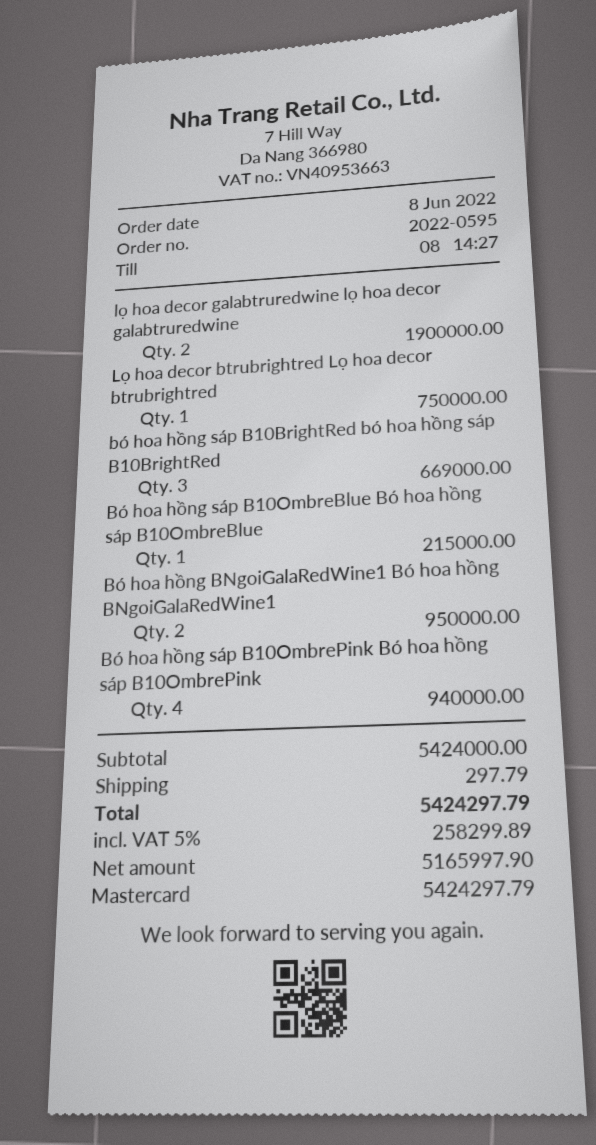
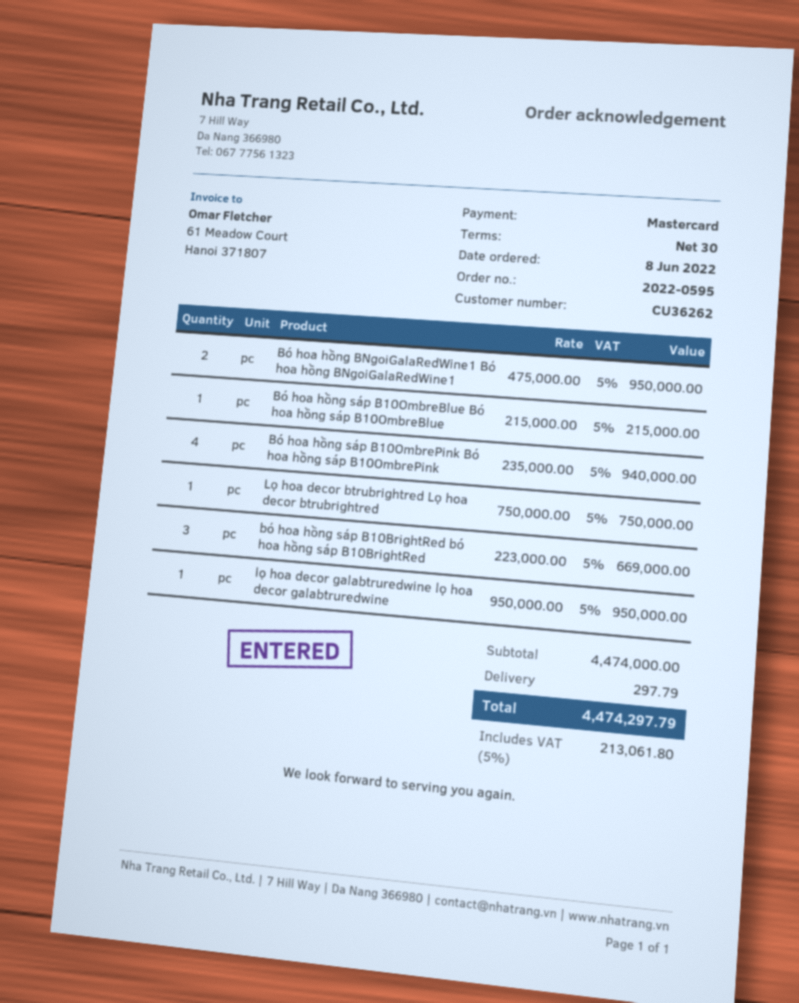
lọ hoa decor galabtruredwine lọ hoa decor galabtruredwine: 2 for 1900000.00 -> 1 for 950000.00
subtotal: 5424000.00 -> 4474000.00
tax: 5% = 258299.89 -> 5% = 213061.80
total: 5424297.79 -> 4474297.79

